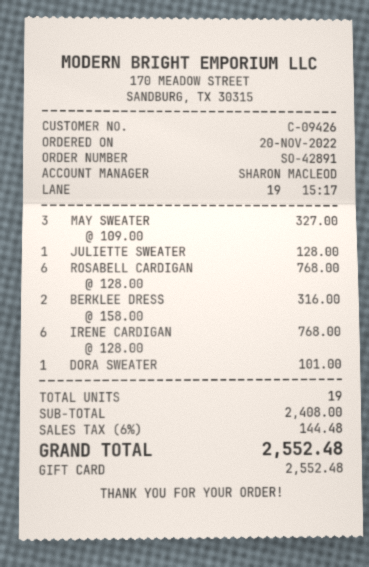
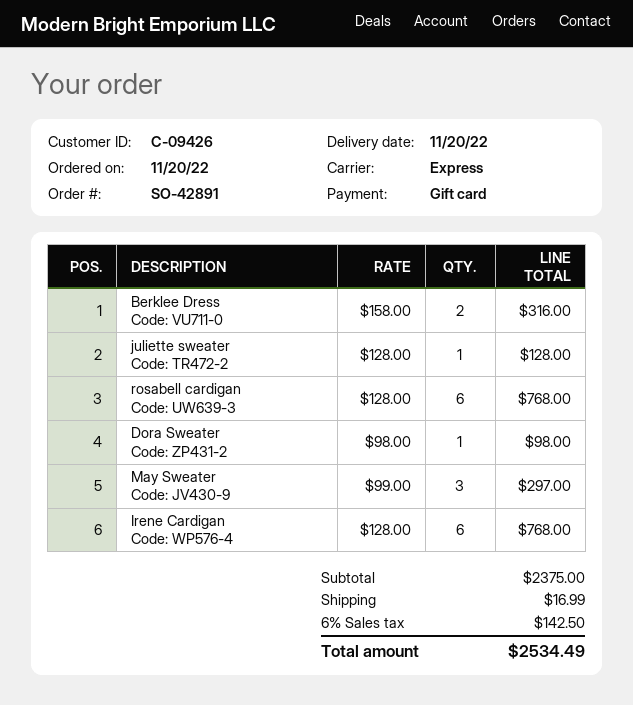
MAY SWEATER: 3 x 109.00 = 327.00 -> 3 x 99.00 = 297.00
DORA SWEATER: 1 x 101.00 = 101.00 -> 1 x 98.00 = 98.00
subtotal: 2408.00 -> 2375.00
shipping: none -> 16.99
tax: 6% = 144.48 -> 6% = 142.50
total: 2552.48 -> 2534.49

